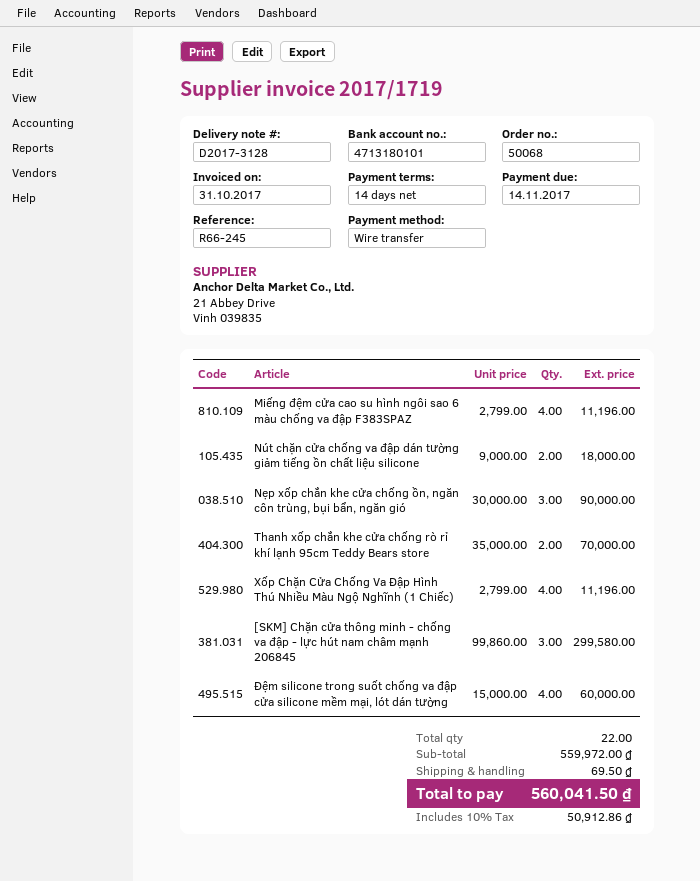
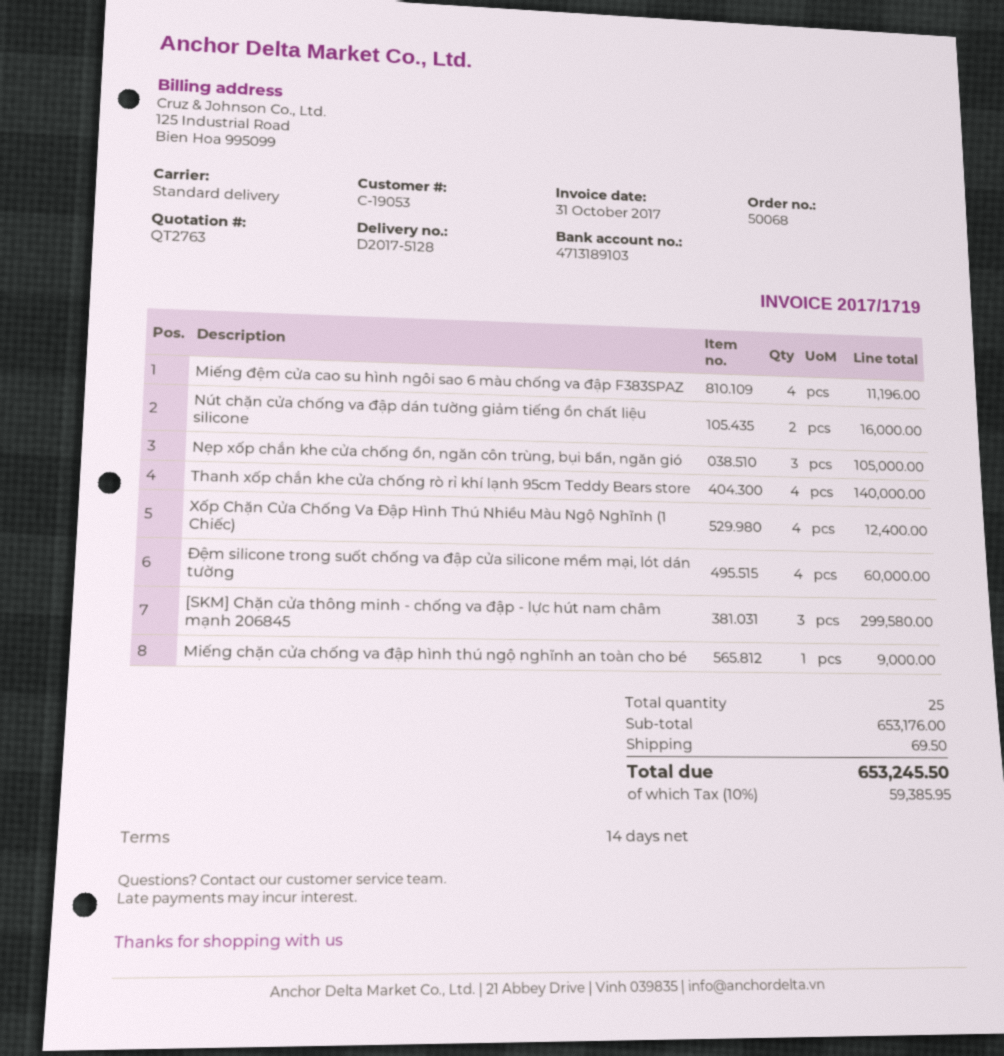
delivery note number: D2017-3128 -> D2017-5128
bank account: 4713180101 -> 4713189103
Nút chặn cửa chống va đập dán tường giảm tiếng ồn chất liệu silicone: 2 for 18000.00 -> 2 for 16000.00
Nẹp xốp chắn khe cửa chống ồn, ngăn côn trùng, bụi bẩn, ngăn gió: 3 for 90000.00 -> 3 for 105000.00
Thanh xốp chắn khe cửa chống rò rỉ khí lạnh 95cm Teddy Bears store: 2 for 70000.00 -> 4 for 140000.00
Xốp Chặn Cửa Chống Va Đập Hình Thú Nhiều Màu Ngộ Nghĩnh (1 Chiếc): 4 for 11196.00 -> 4 for 12400.00
Miếng chặn cửa chống va đập hình thú ngộ nghĩnh an toàn cho bé: none -> 1 for 9000.00
total quantity: 22 -> 25
subtotal: 559972.00 -> 653176.00
tax: 10% = 50912.86 -> 10% = 59385.95
total: 560041.50 -> 653245.50

